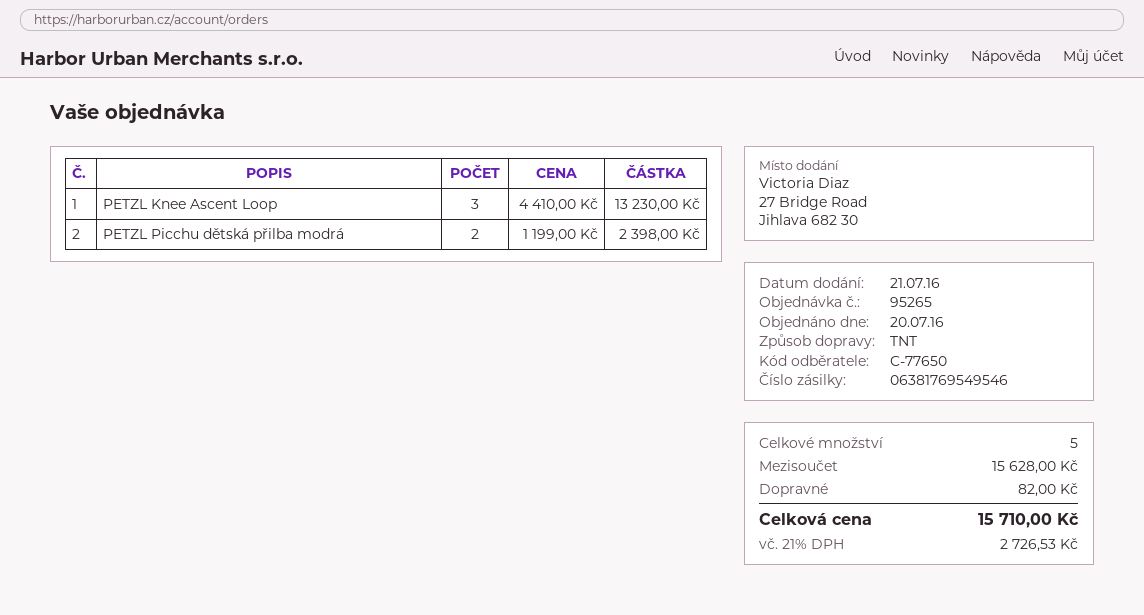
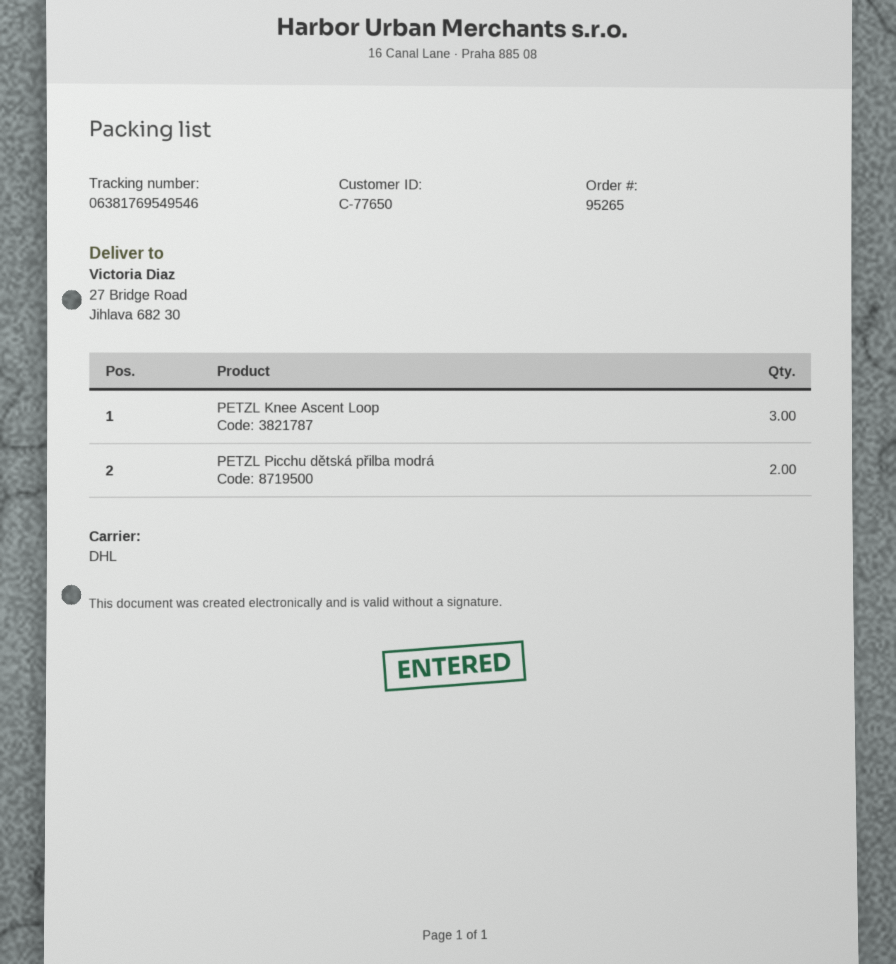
shipping method: TNT -> DHL

